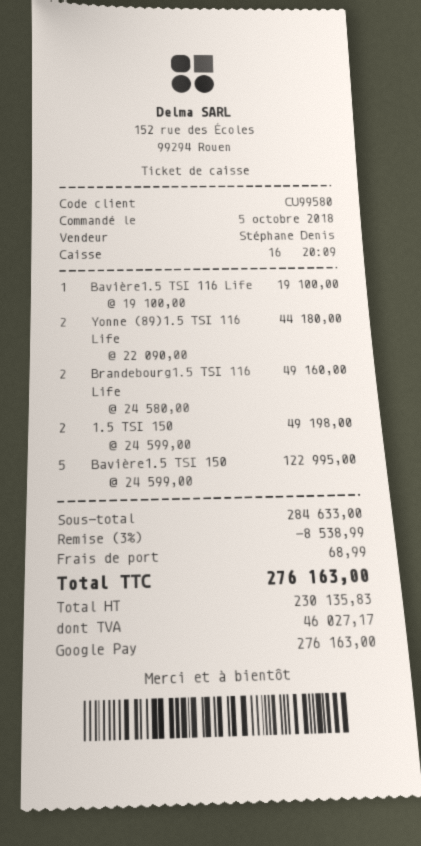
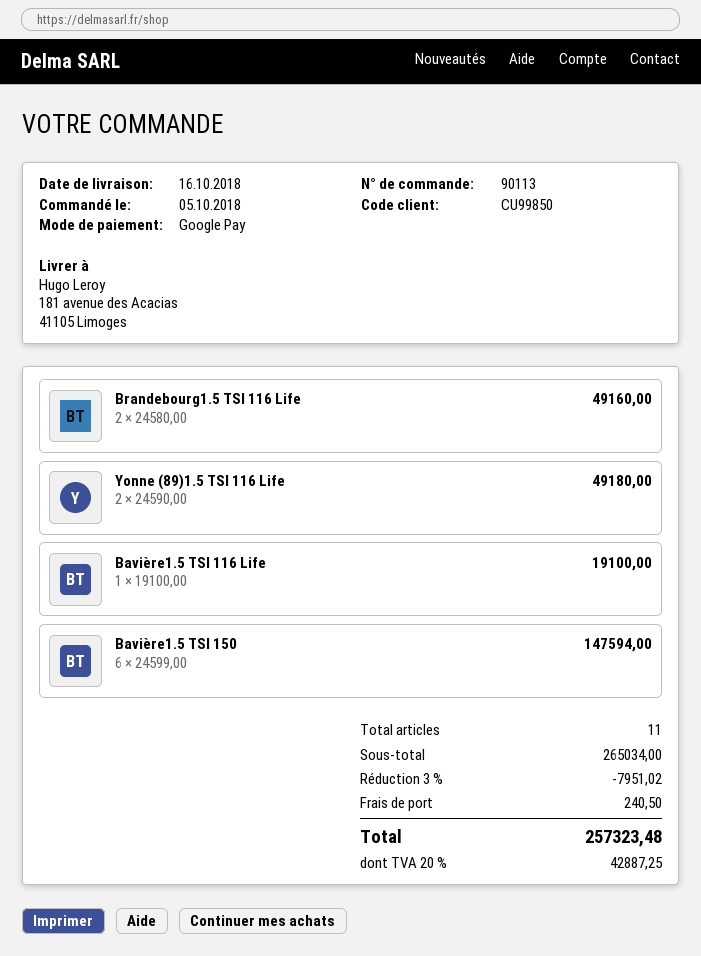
customer number: CU99580 -> CU99850
Yonne (89)1.5 TSI 116 Life: 2 x 22090.00 = 44180.00 -> 2 x 24590.00 = 49180.00
1.5 TSI 150: 2 x 24599.00 = 49198.00 -> none
Bavière1.5 TSI 150: 5 x 24599.00 = 122995.00 -> 6 x 24599.00 = 147594.00
subtotal: 284633.00 -> 265034.00
discount: 3% = 8538.99 -> 3% = 7951.02
shipping: 68.99 -> 240.50
tax: 46027.17 -> 42887.25
total: 276163.00 -> 257323.48

